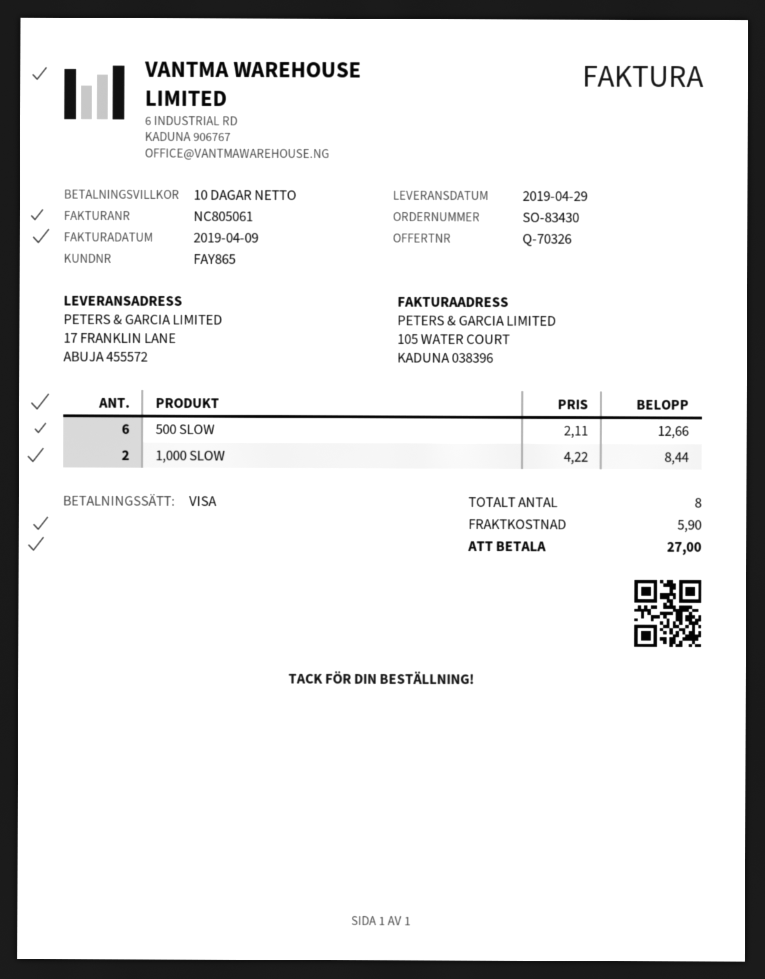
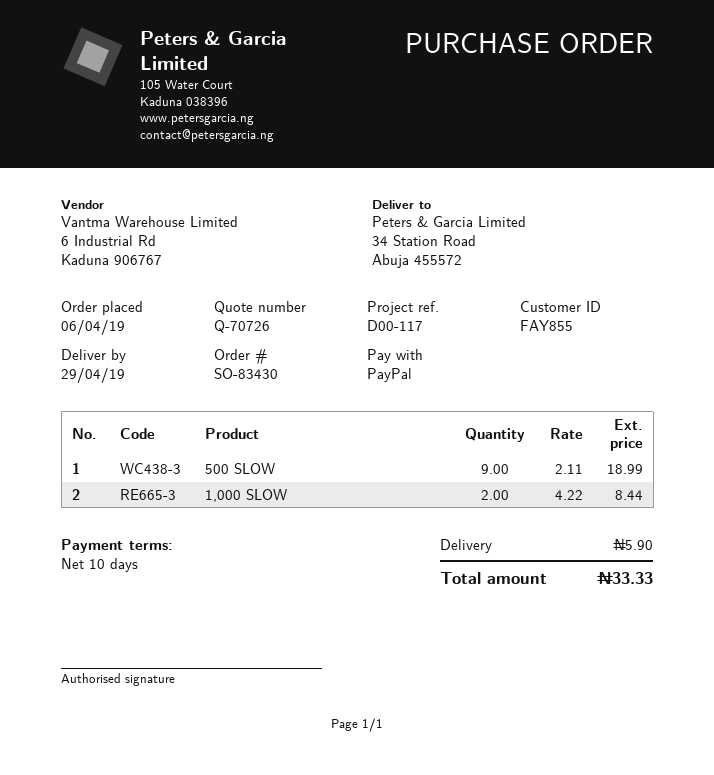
quote number: Q-70326 -> Q-70726
customer number: FAY865 -> FAY855
payment method: Visa -> PayPal
ship to: 17 FRANKLIN LANE, ABUJA 455572 -> 34 Station Road, Abuja 455572
500 SLOW: 6 x 2.11 = 12.66 -> 9 x 2.11 = 18.99
total: 27.00 -> 33.33

